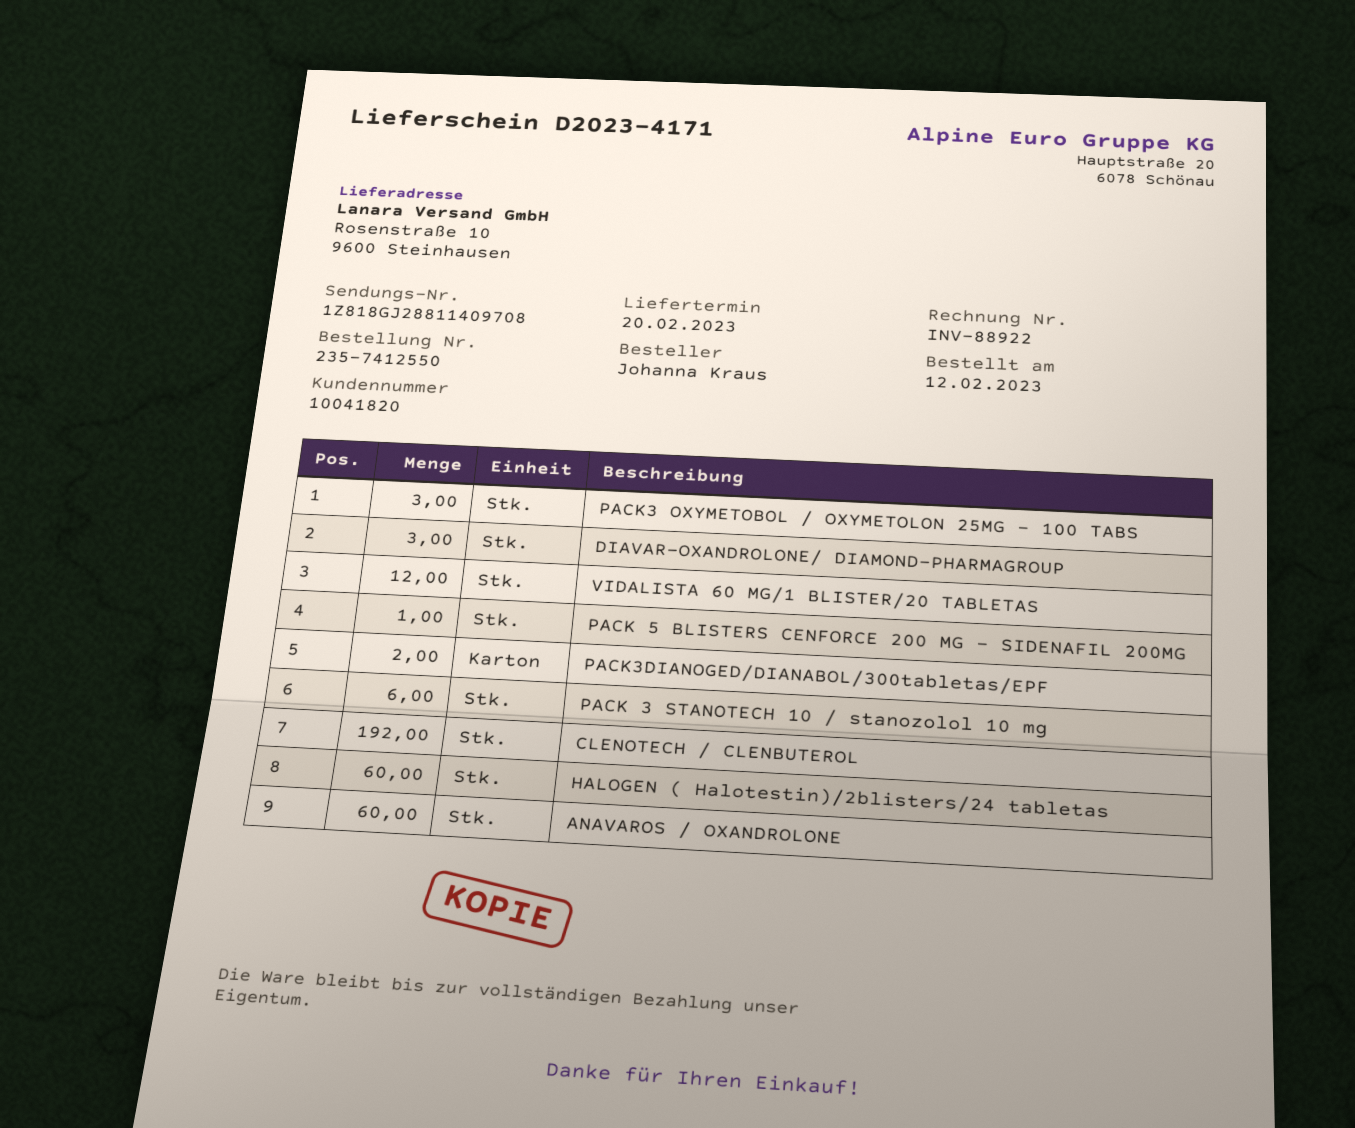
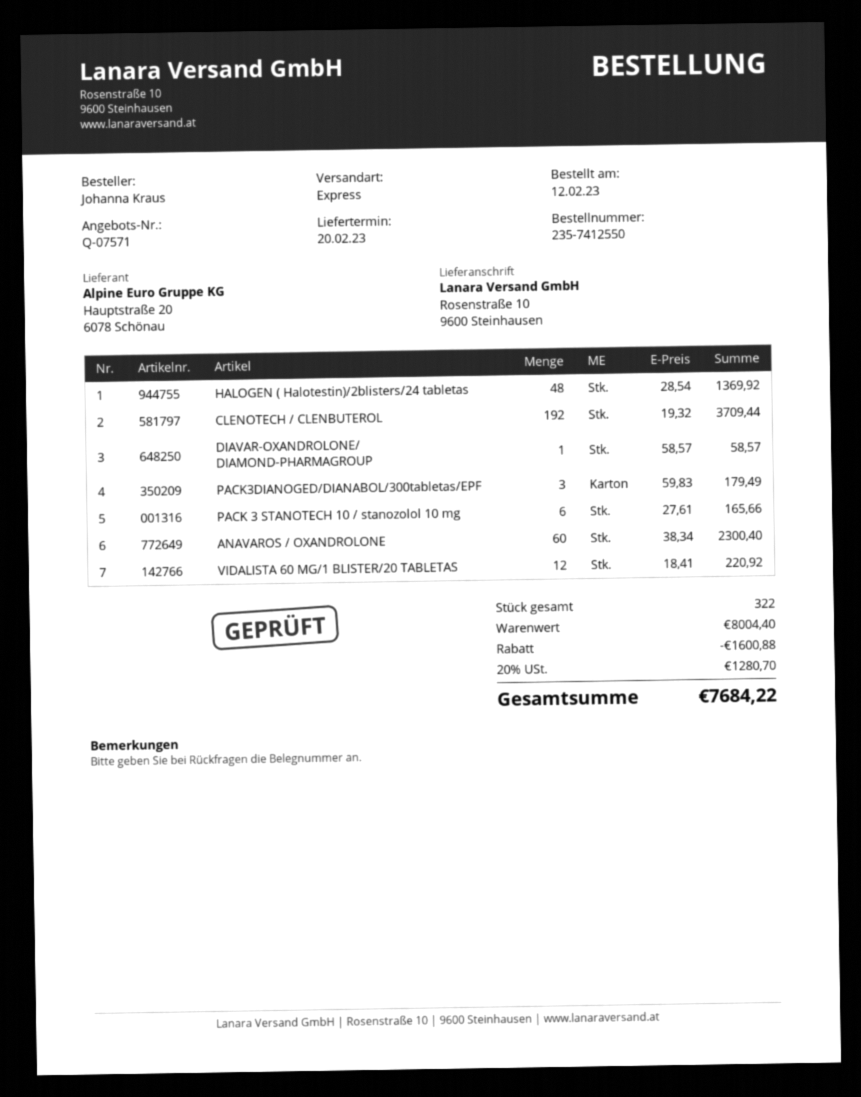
PACK3 OXYMETOBOL / OXYMETOLON 25MG – 100 TABS: 3 -> none
DIAVAR-OXANDROLONE/ DIAMOND-PHARMAGROUP: 3 -> 1
PACK 5 BLISTERS CENFORCE 200 MG – SIDENAFIL 200MG: 1 -> none
PACK3DIANOGED/DIANABOL/300tabletas/EPF: 2 -> 3
HALOGEN ( Halotestin)/2blisters/24 tabletas: 60 -> 48

